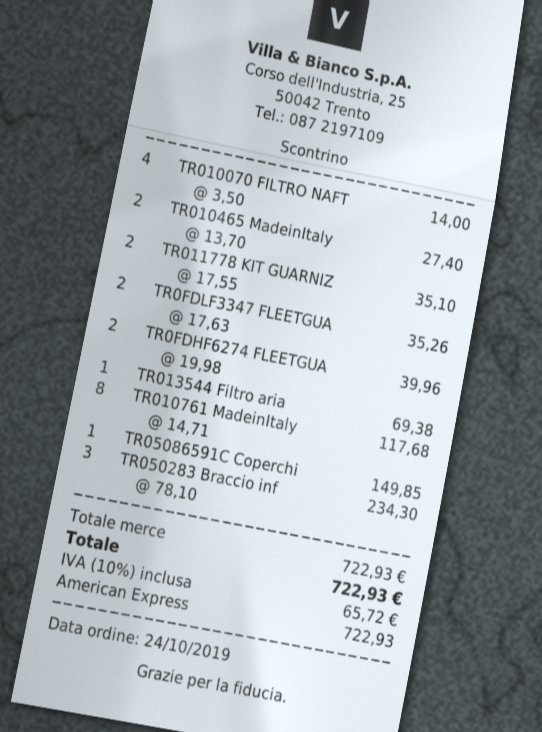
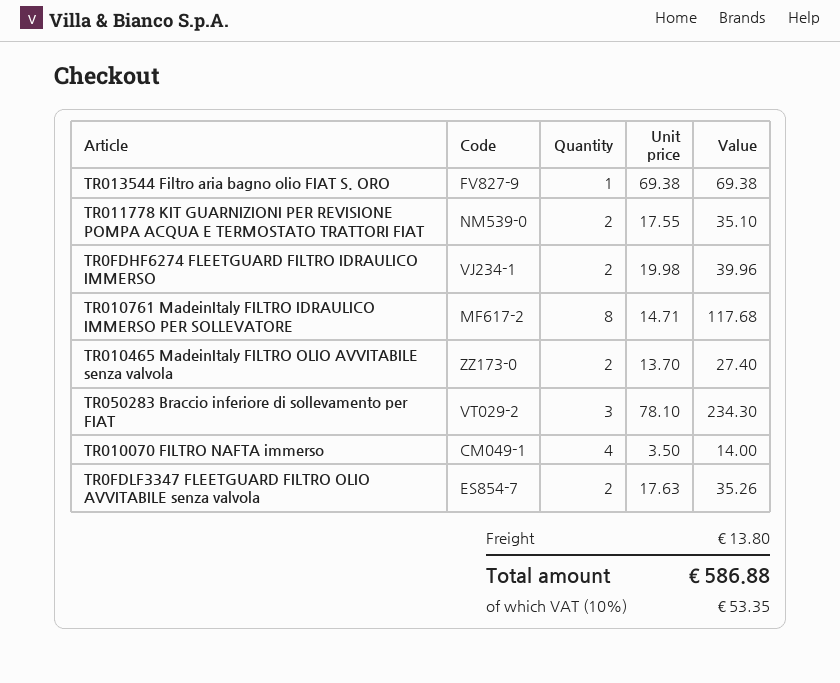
TR05086591C Coperchi: 1 x 149.85 = 149.85 -> none
shipping: none -> 13.80
tax: 10% = 65.72 -> 10% = 53.35
total: 722.93 -> 586.88

